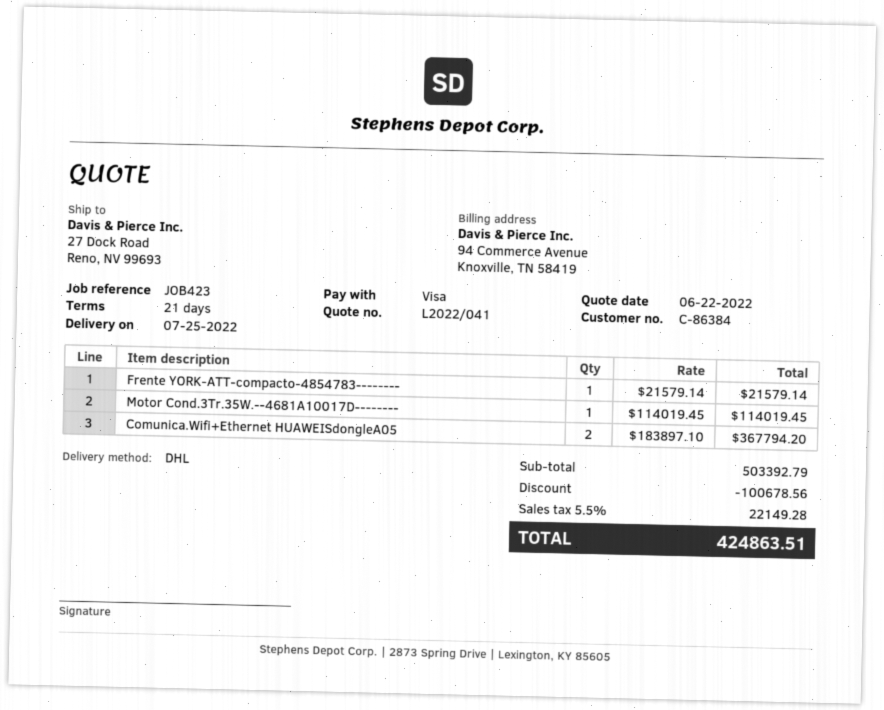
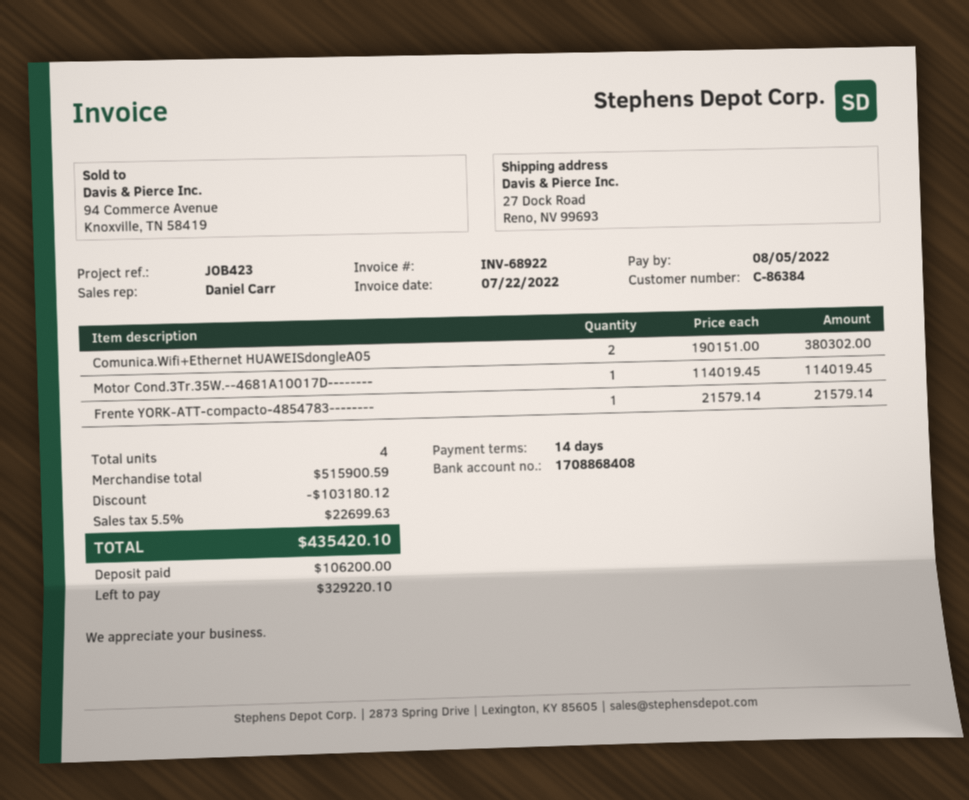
payment terms: 21 days -> 14 days
Comunica.Wifi+Ethernet HUAWEISdongleA05: 2 x 183897.10 = 367794.20 -> 2 x 190151.00 = 380302.00
subtotal: 503392.79 -> 515900.59
discount: 100678.56 -> 103180.12
tax: 5.5% = 22149.28 -> 5.5% = 22699.63
total: 424863.51 -> 435420.10

